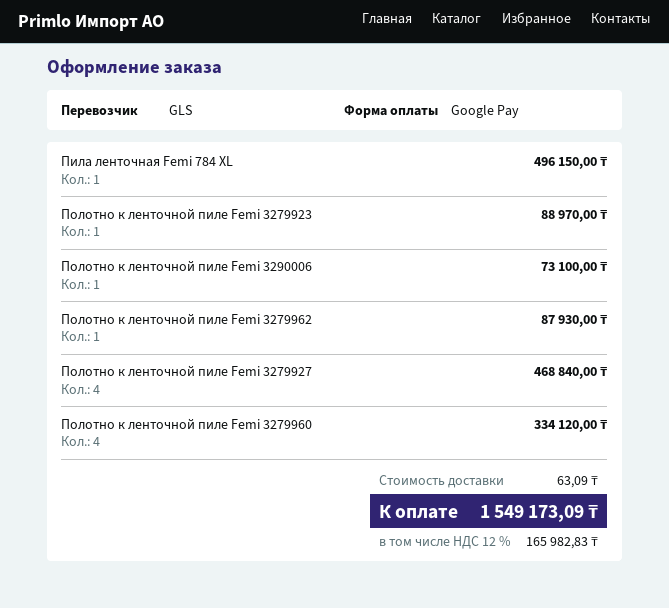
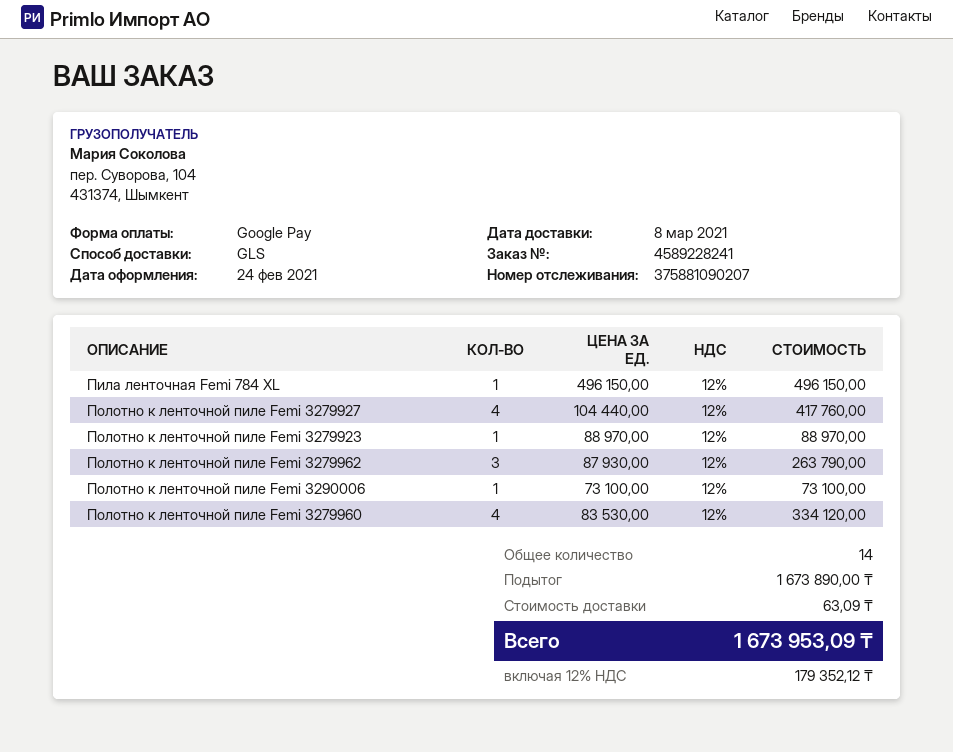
Полотно к ленточной пиле Femi 3279962: 1 for 87930.00 -> 3 for 263790.00
Полотно к ленточной пиле Femi 3279927: 4 for 468840.00 -> 4 for 417760.00
tax: 12% = 165982.83 -> 12% = 179352.12
total: 1549173.09 -> 1673953.09

